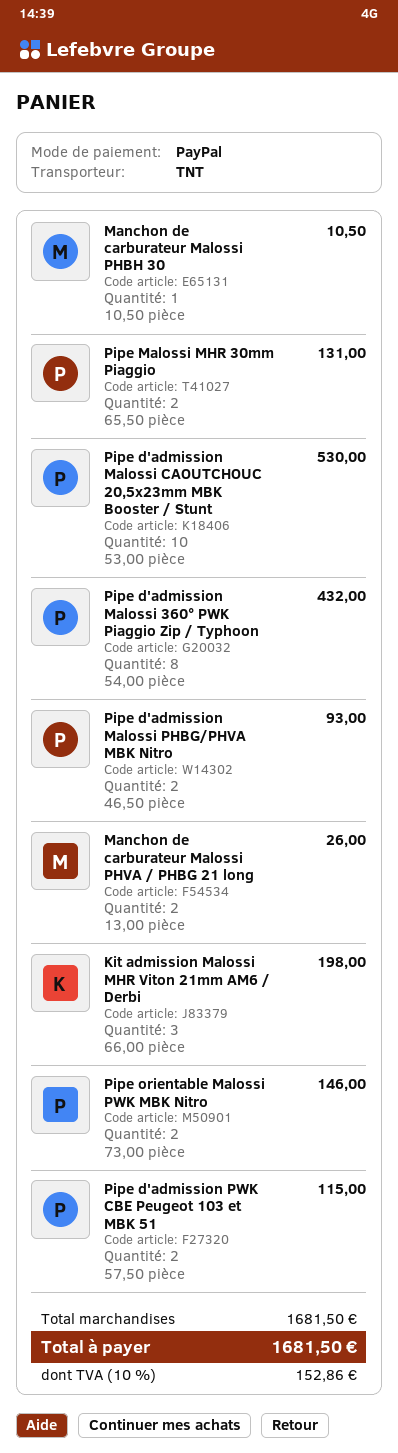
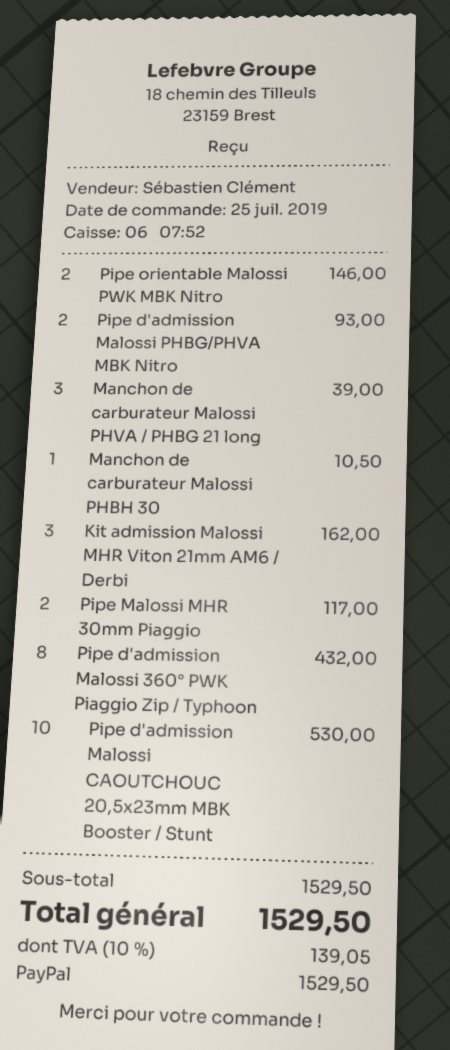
Pipe Malossi MHR 30mm Piaggio: 2 for 131.00 -> 2 for 117.00
Manchon de carburateur Malossi PHVA / PHBG 21 long: 2 for 26.00 -> 3 for 39.00
Kit admission Malossi MHR Viton 21mm AM6 / Derbi: 3 for 198.00 -> 3 for 162.00
Pipe d'admission PWK CBE Peugeot 103 et MBK 51: 2 for 115.00 -> none
subtotal: 1681.50 -> 1529.50
tax: 10% = 152.86 -> 10% = 139.05
total: 1681.50 -> 1529.50

